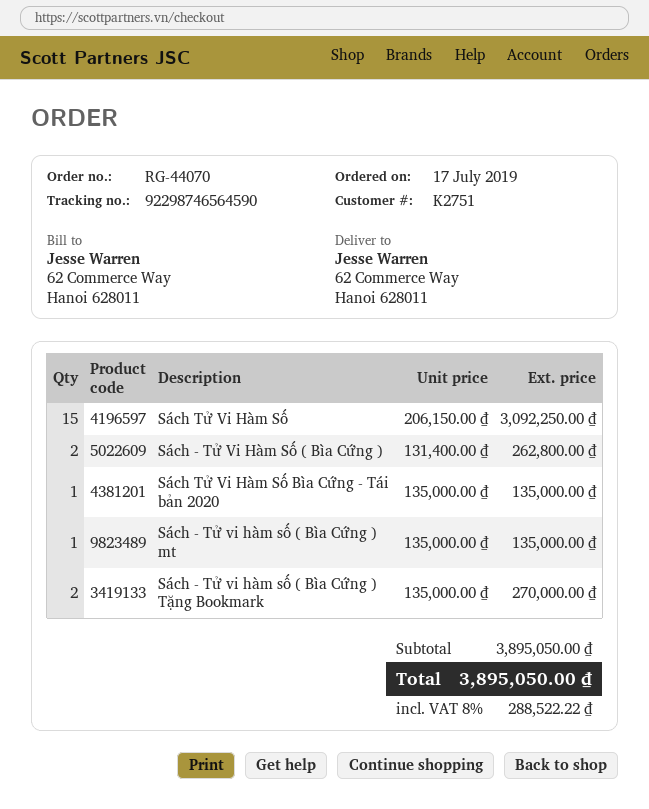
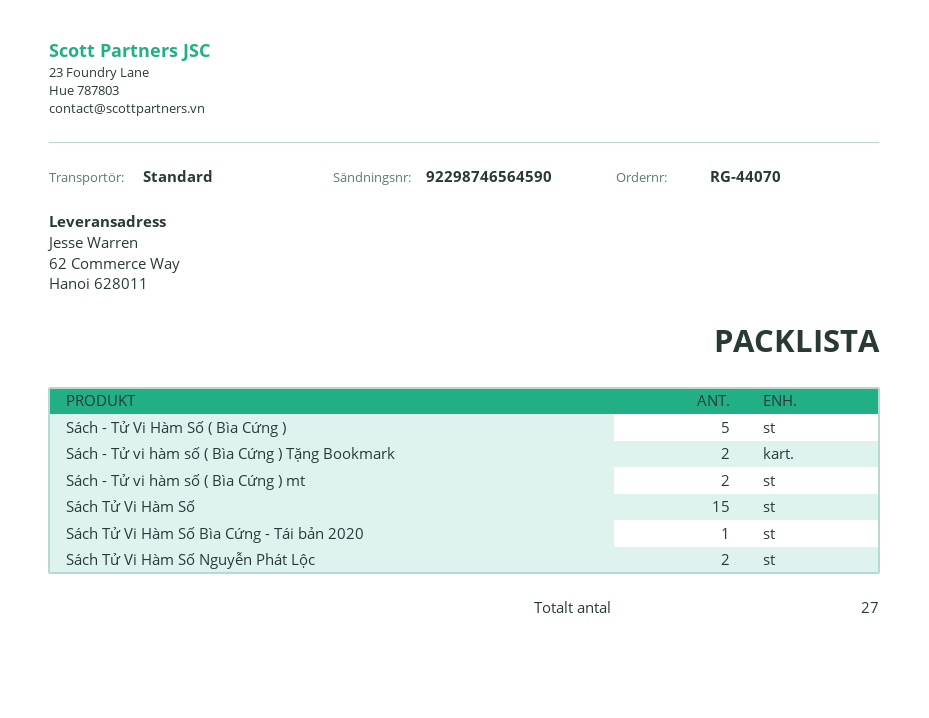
Sách - Tử Vi Hàm Số ( Bìa Cứng ): 2 -> 5
Sách - Tử vi hàm số ( Bìa Cứng ) mt: 1 -> 2
Sách Tử Vi Hàm Số Nguyễn Phát Lộc: none -> 2

